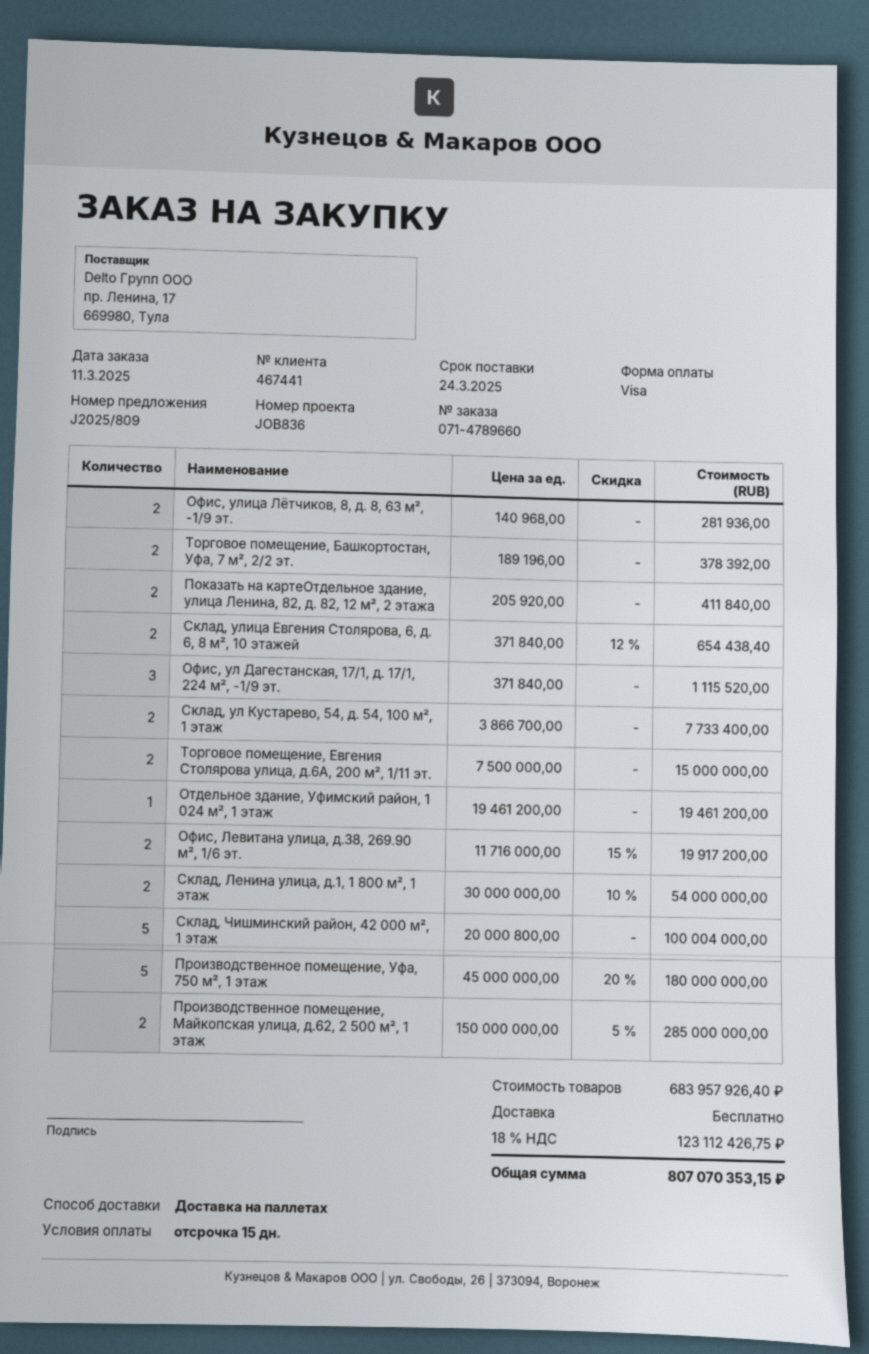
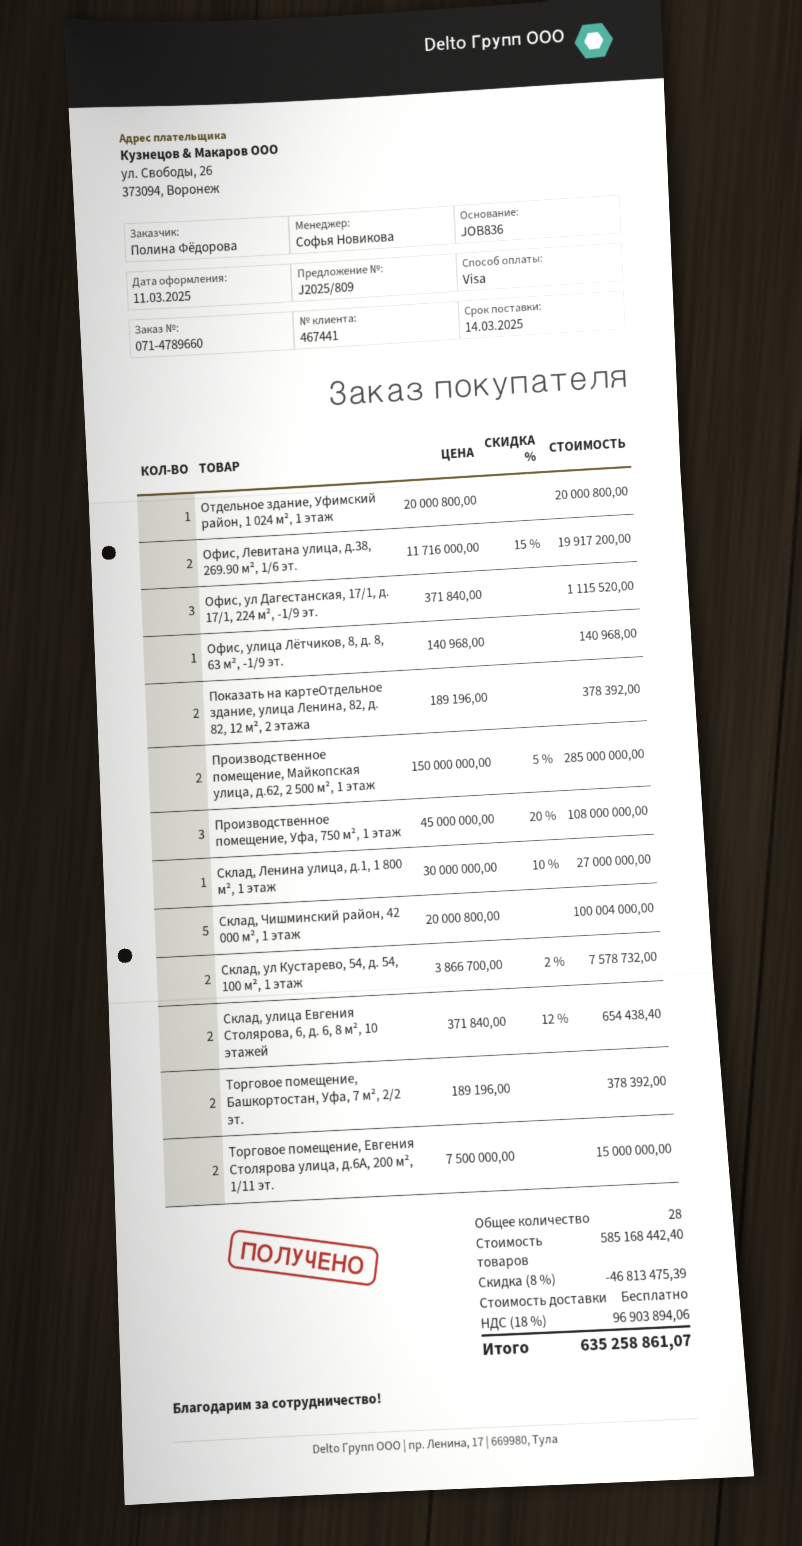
delivery date: 2025-03-24 -> 2025-03-14
Офис, улица Лётчиков, 8, д. 8, 63 м², -1/9 эт.: 2 x 140968.00 = 281936.00 -> 1 x 140968.00 = 140968.00
Показать на картеОтдельное здание, улица Ленина, 82, д. 82, 12 м², 2 этажа: 2 x 205920.00 = 411840.00 -> 2 x 189196.00 = 378392.00
Склад, ул Кустарево, 54, д. 54, 100 м², 1 этаж: 2 x 3866700.00 = 7733400.00 -> 2 x 3866700.00 - 2% = 7578732.00
Отдельное здание, Уфимский район, 1 024 м², 1 этаж: 1 x 19461200.00 = 19461200.00 -> 1 x 20000800.00 = 20000800.00
Склад, Ленина улица, д.1, 1 800 м², 1 этаж: 2 x 30000000.00 - 10% = 54000000.00 -> 1 x 30000000.00 - 10% = 27000000.00
Производственное помещение, Уфа, 750 м², 1 этаж: 5 x 45000000.00 - 20% = 180000000.00 -> 3 x 45000000.00 - 20% = 108000000.00
subtotal: 683957926.40 -> 585168442.40
discount: none -> 8% = 46813475.39
tax: 18% = 123112426.75 -> 18% = 96903894.06
total: 807070353.15 -> 635258861.07

